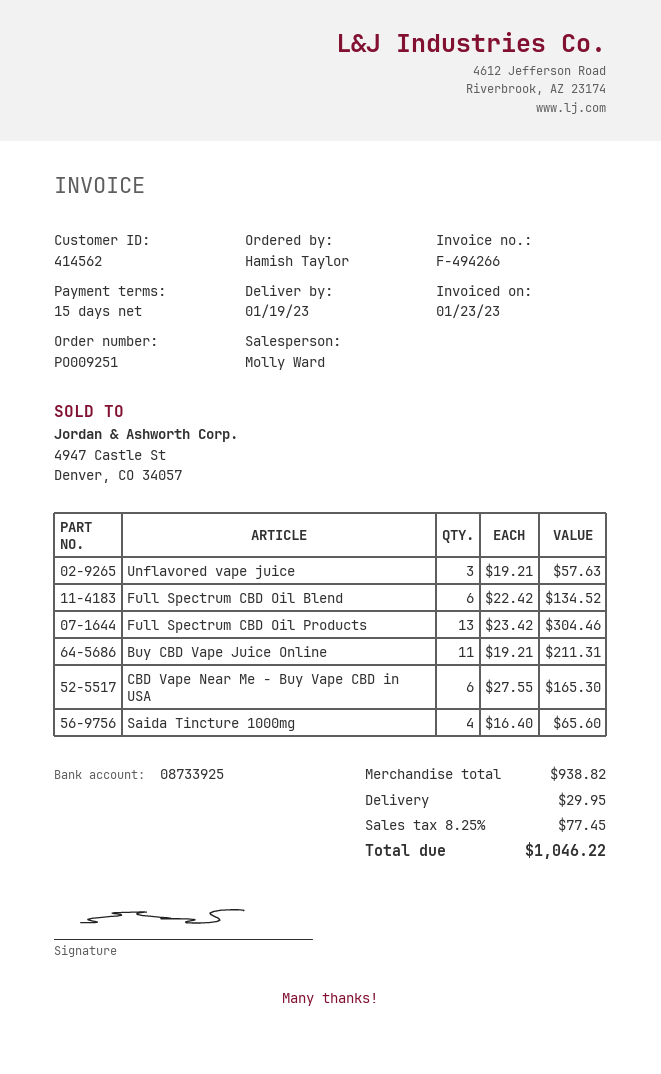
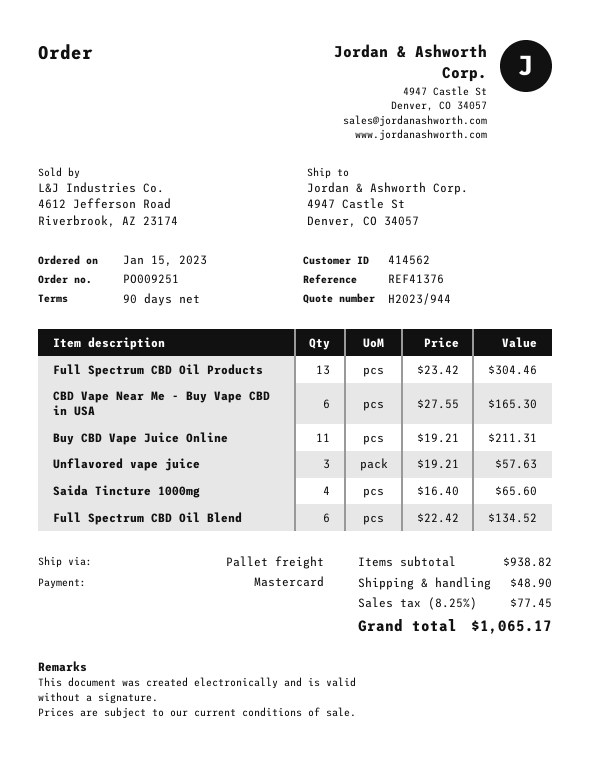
payment terms: 15 days -> 90 days
shipping: 29.95 -> 48.90
total: 1046.22 -> 1065.17

